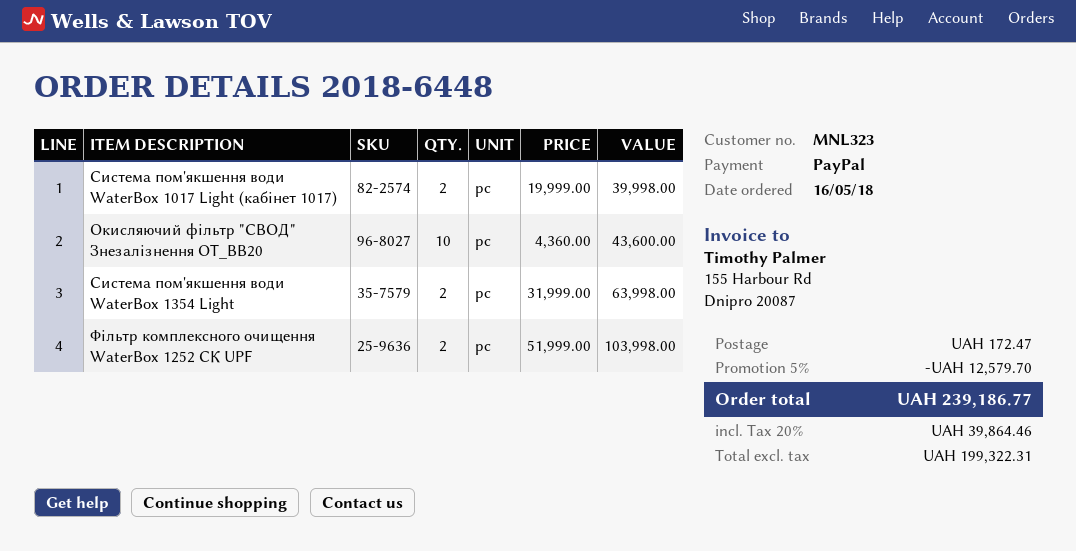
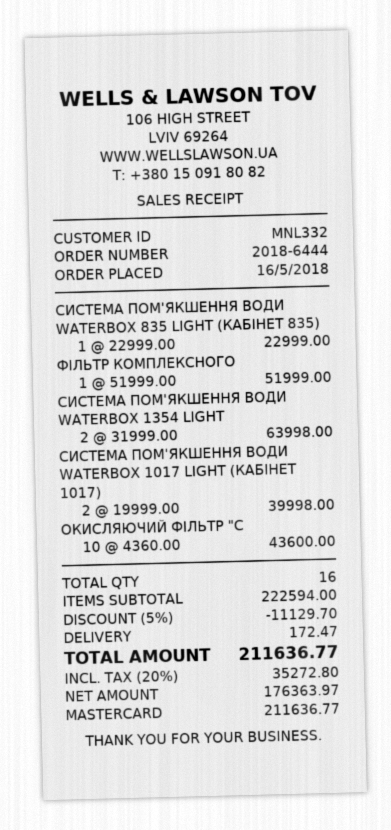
order number: 2018-6448 -> 2018-6444
customer number: MNL323 -> MNL332
payment method: PayPal -> Mastercard
Фільтр комплексного очищення WaterBox 1252 CК UPF: 2 x 51999.00 = 103998.00 -> 1 x 51999.00 = 51999.00
СИСТЕМА ПОМ'ЯКШЕННЯ ВОДИ WATERBOX 835 LIGHT (КАБІНЕТ 835): none -> 1 x 22999.00 = 22999.00
discount: 5% = 12579.70 -> 5% = 11129.70
net: 199322.31 -> 176363.97
tax: 20% = 39864.46 -> 20% = 35272.80
total: 239186.77 -> 211636.77

